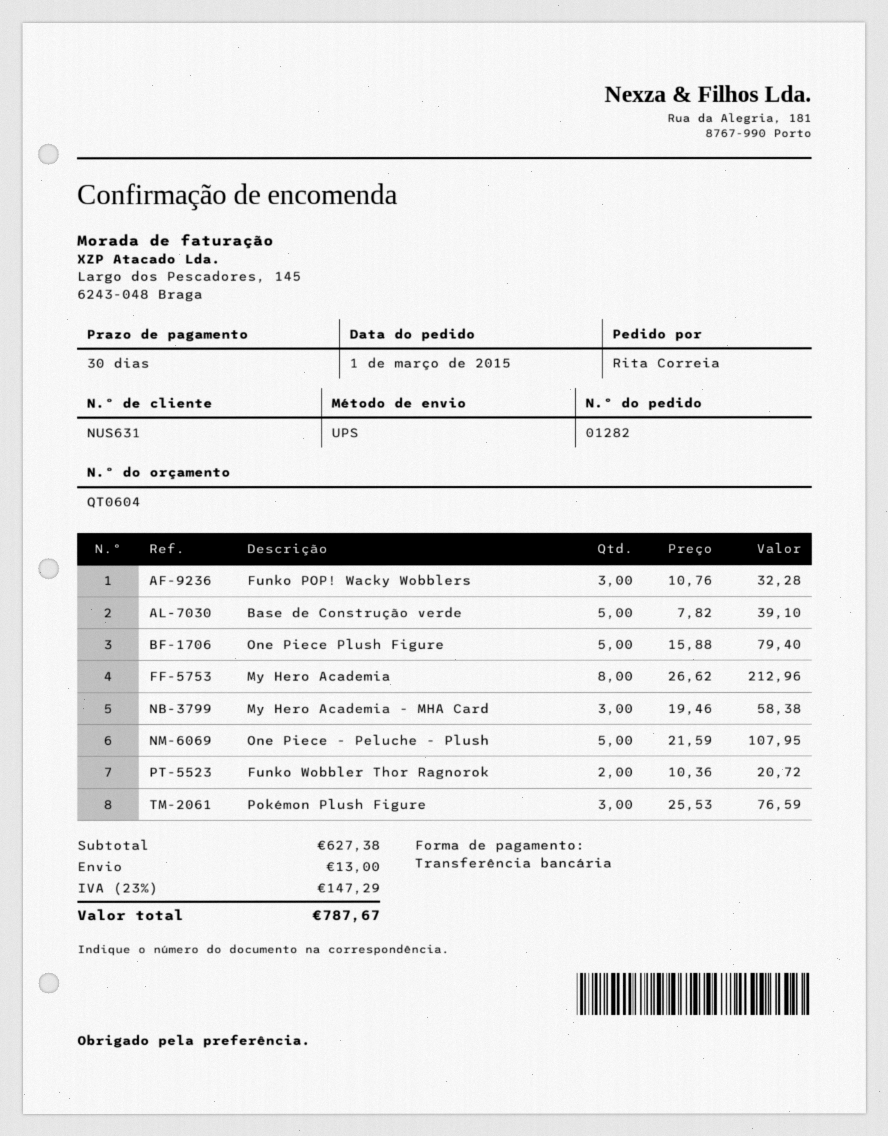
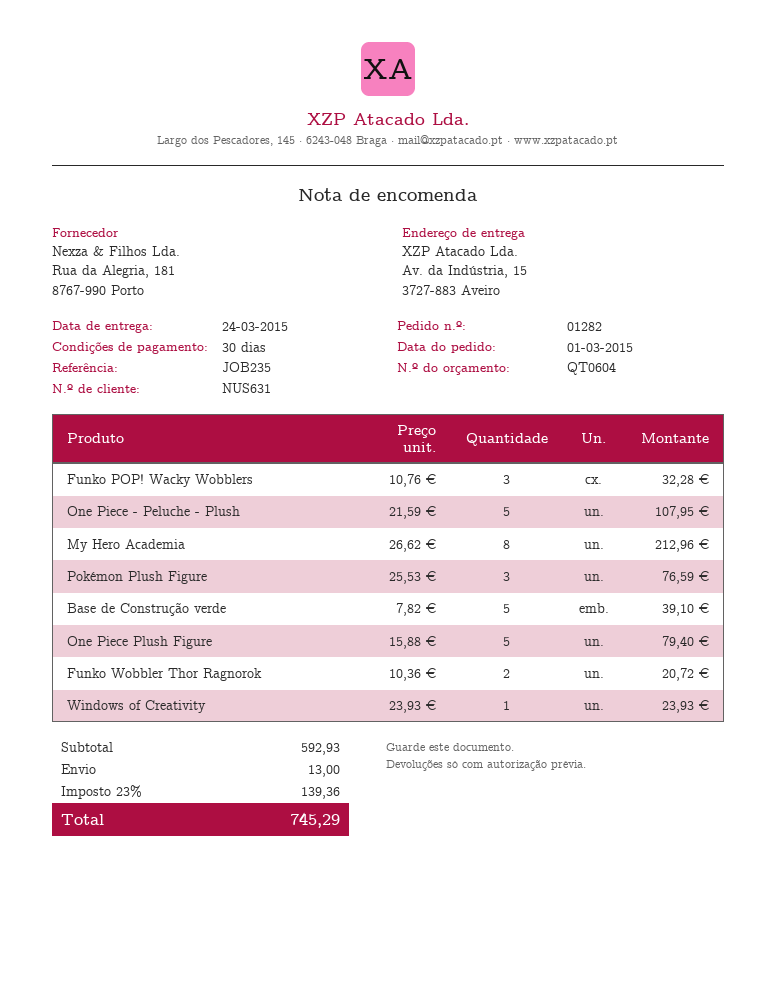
My Hero Academia - MHA Card: 3 x 19.46 = 58.38 -> none
Windows of Creativity: none -> 1 x 23.93 = 23.93
subtotal: 627.38 -> 592.93
tax: 23% = 147.29 -> 23% = 139.36
total: 787.67 -> 745.29

